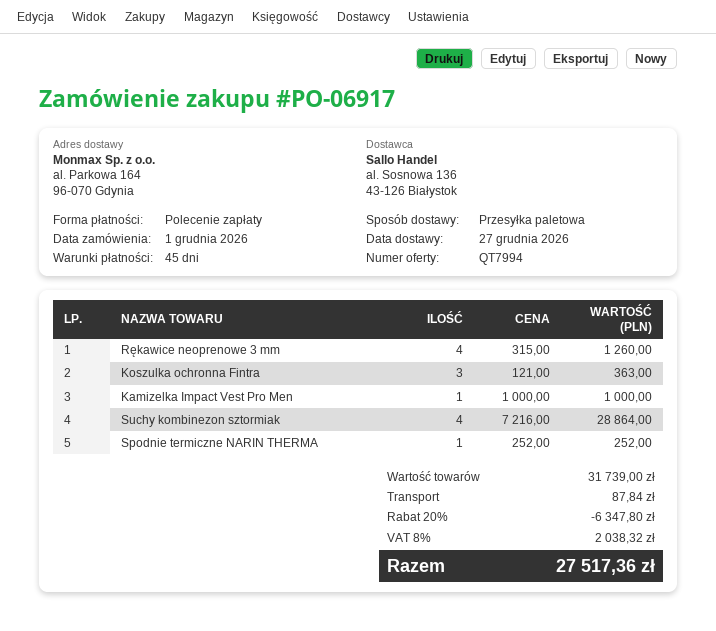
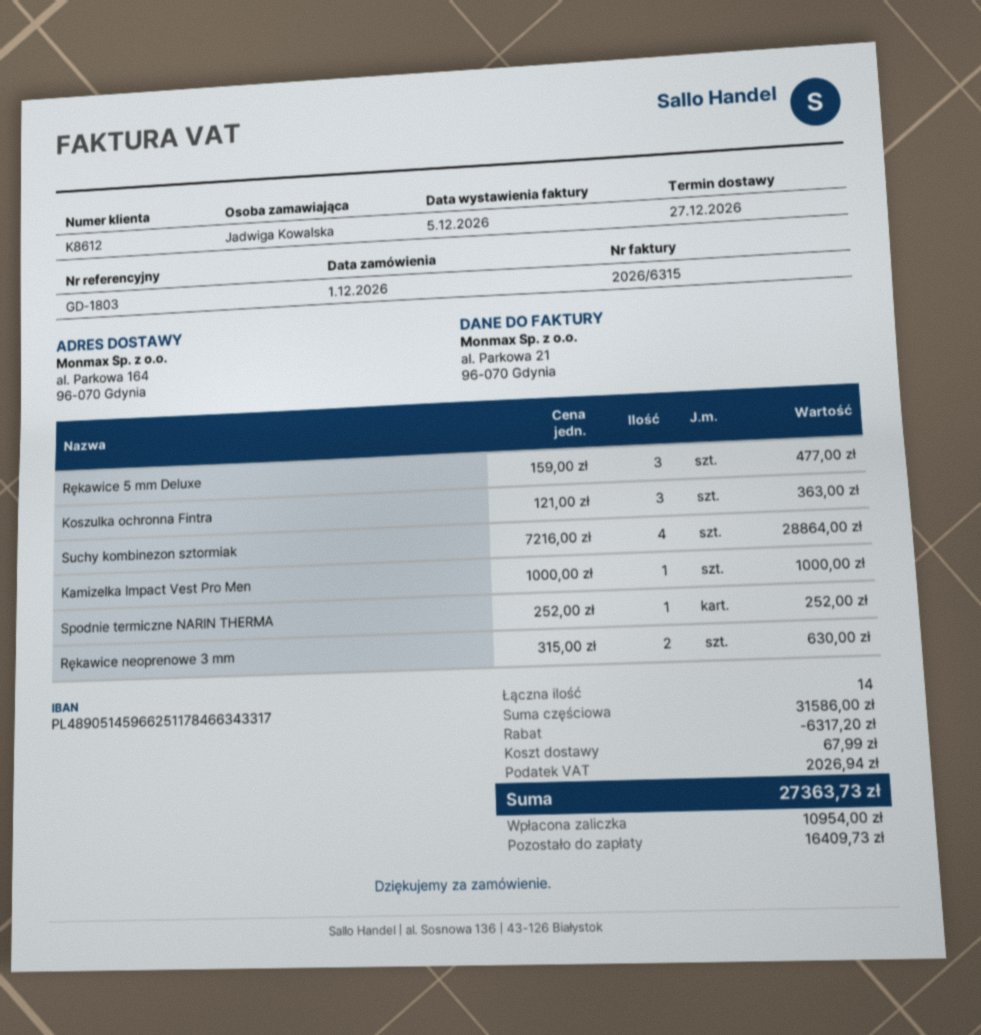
Rękawice neoprenowe 3 mm: 4 x 315.00 = 1260.00 -> 2 x 315.00 = 630.00
Rękawice 5 mm Deluxe: none -> 3 x 159.00 = 477.00
subtotal: 31739.00 -> 31586.00
discount: 6347.80 -> 6317.20
shipping: 87.84 -> 67.99
tax: 2038.32 -> 2026.94
total: 27517.36 -> 27363.73

